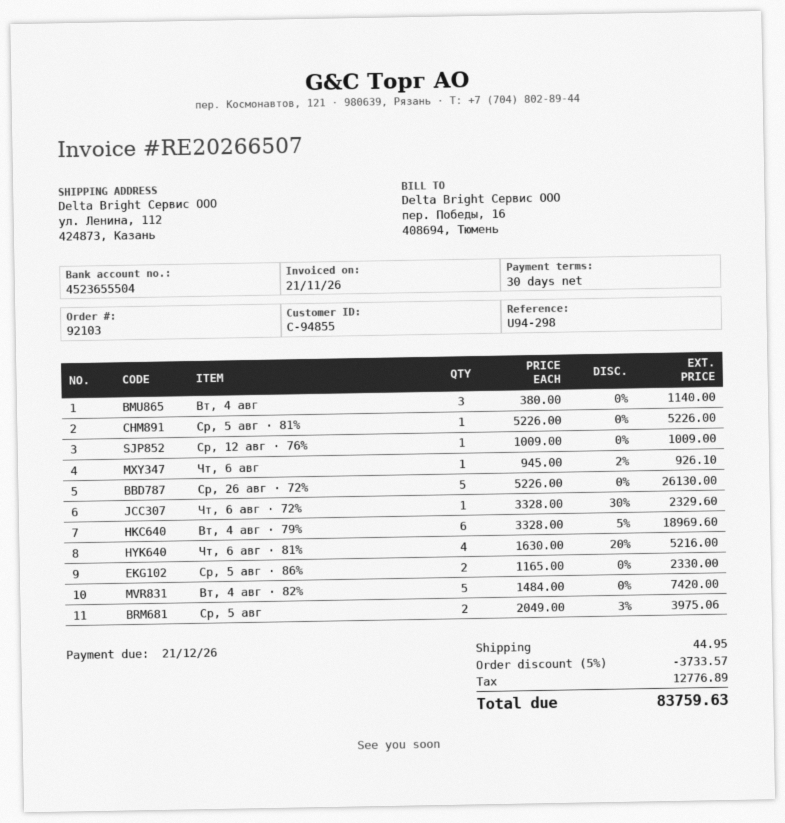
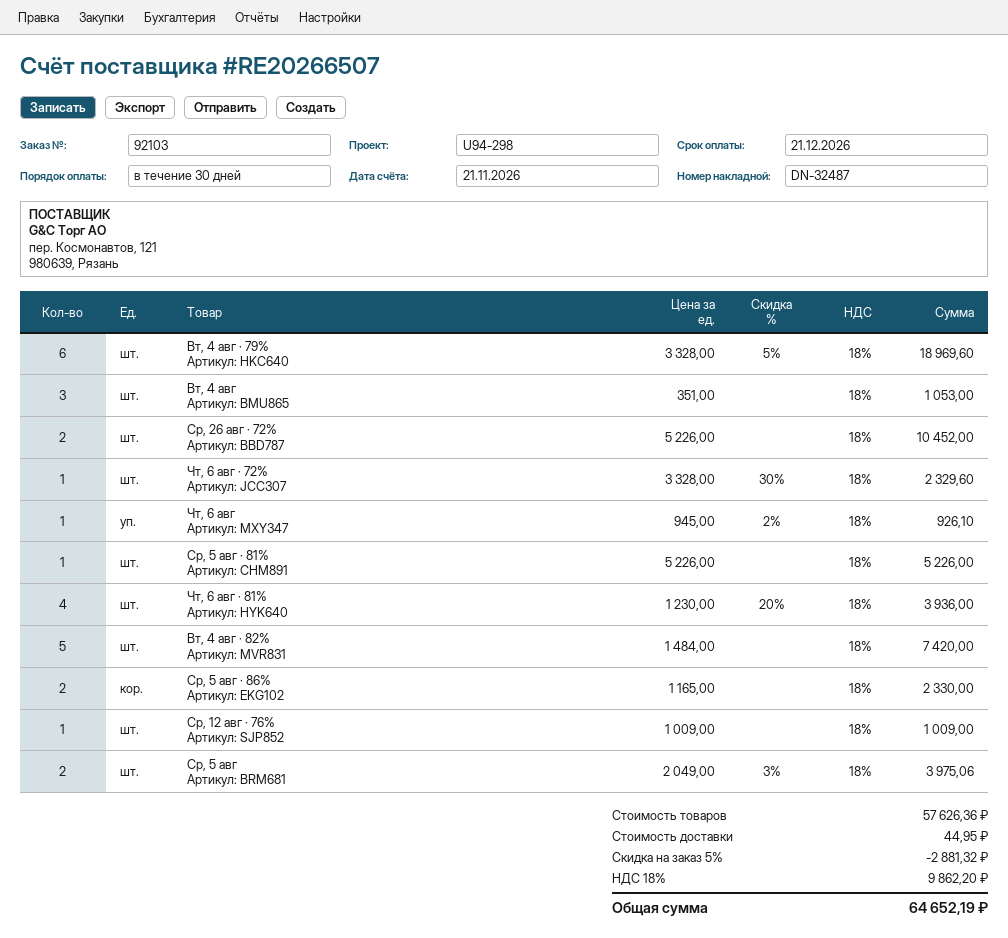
Вт, 4 авг: 3 x 380.00 = 1140.00 -> 3 x 351.00 = 1053.00
Ср, 26 авг · 72%: 5 x 5226.00 = 26130.00 -> 2 x 5226.00 = 10452.00
Чт, 6 авг · 81%: 4 x 1630.00 - 20% = 5216.00 -> 4 x 1230.00 - 20% = 3936.00
discount: 5% = 3733.57 -> 5% = 2881.32
tax: 12776.89 -> 9862.20
total: 83759.63 -> 64652.19

